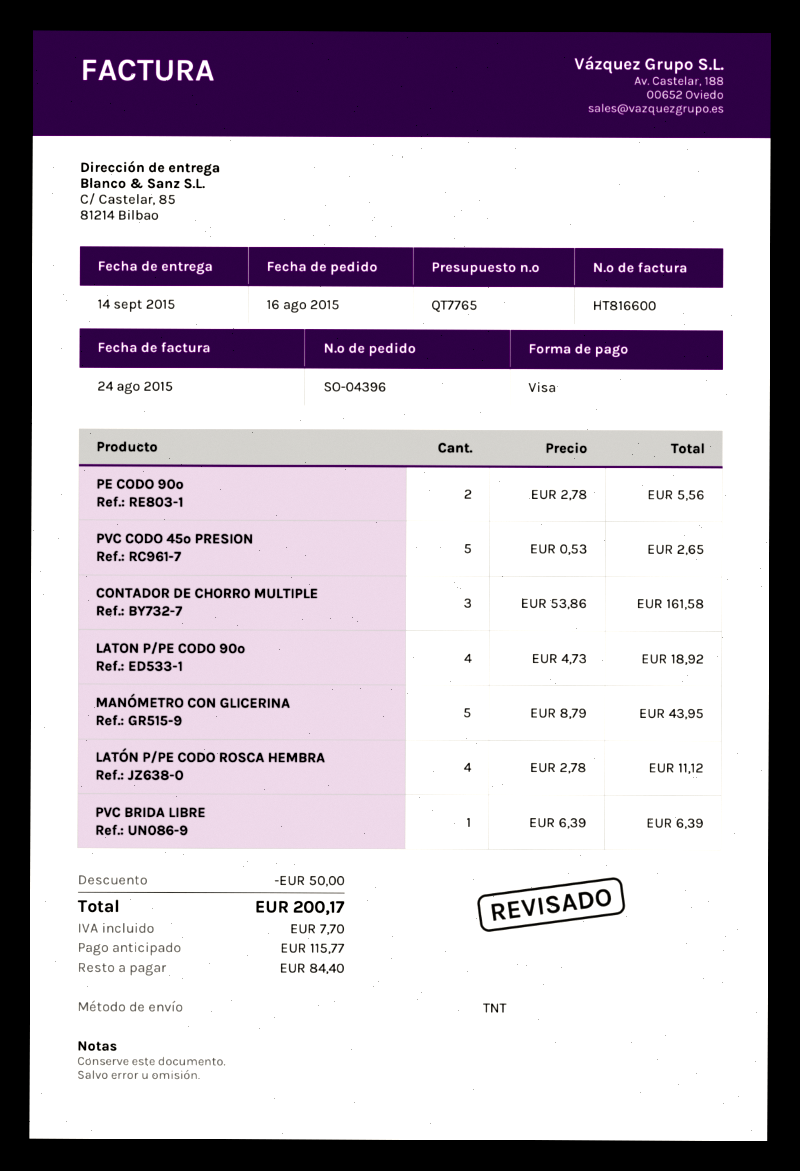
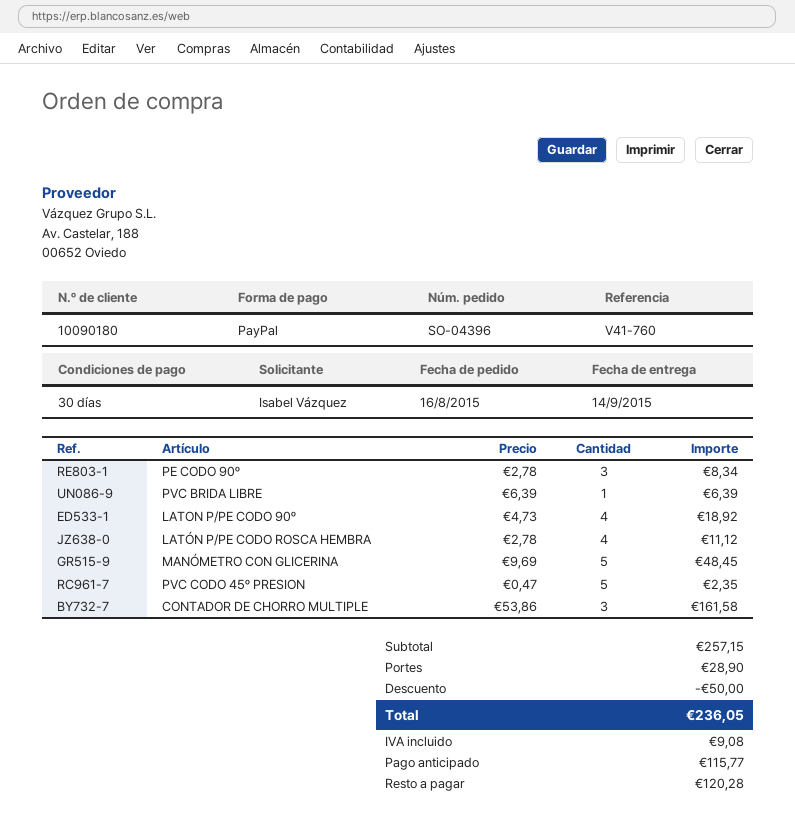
payment method: Visa -> PayPal
PE CODO 90º: 2 x 2.78 = 5.56 -> 3 x 2.78 = 8.34
PVC CODO 45º PRESION: 5 x 0.53 = 2.65 -> 5 x 0.47 = 2.35
MANÓMETRO CON GLICERINA: 5 x 8.79 = 43.95 -> 5 x 9.69 = 48.45
shipping: none -> 28.90
tax: 7.70 -> 9.08
total: 200.17 -> 236.05
balance: 84.40 -> 120.28

